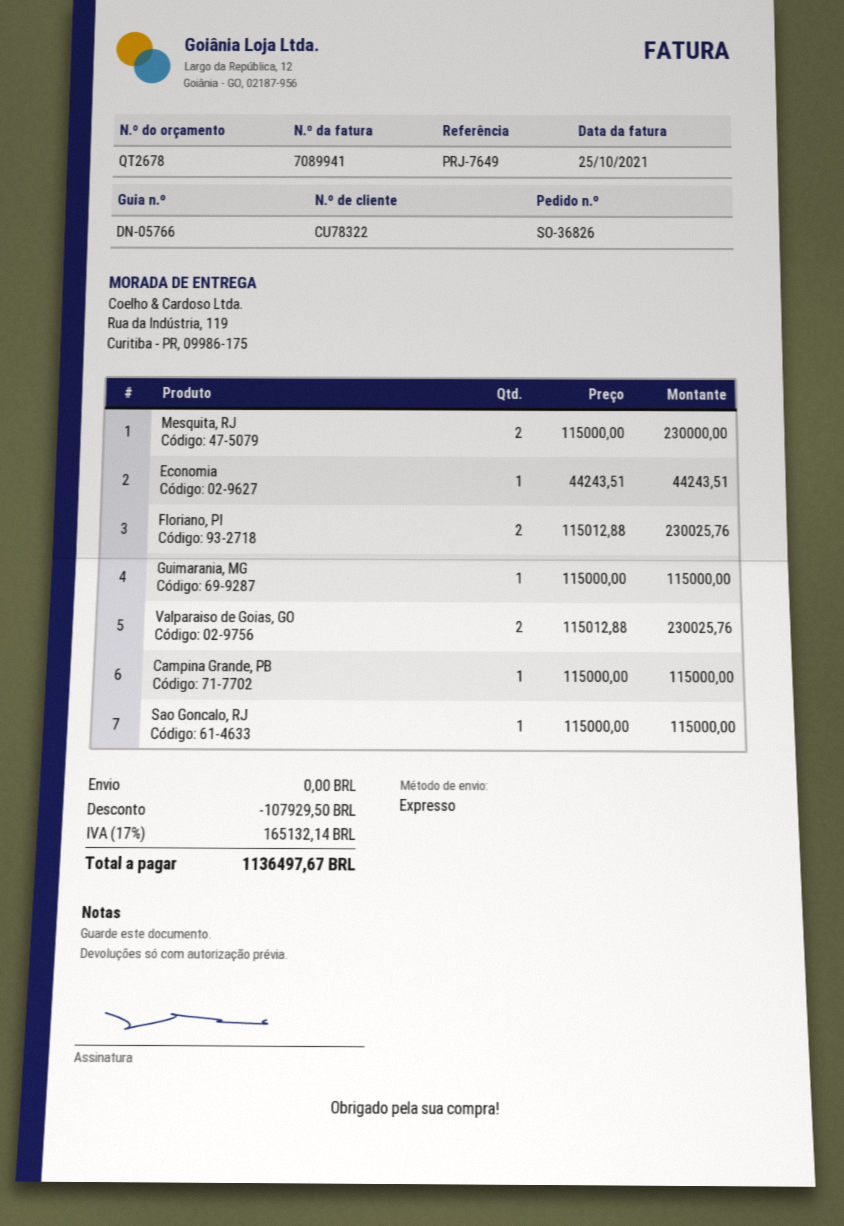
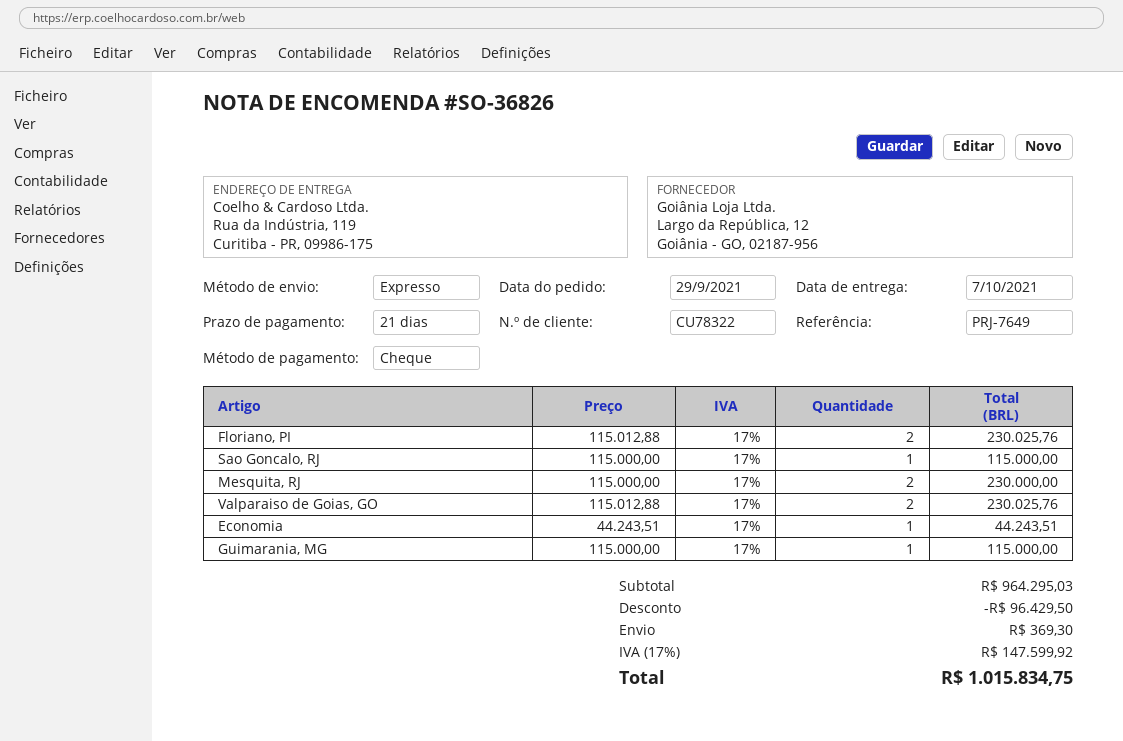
Campina Grande, PB: 1 x 115000.00 = 115000.00 -> none
discount: 107929.50 -> 96429.50
shipping: 0.00 -> 369.30
tax: 17% = 165132.14 -> 17% = 147599.92
total: 1136497.67 -> 1015834.75

